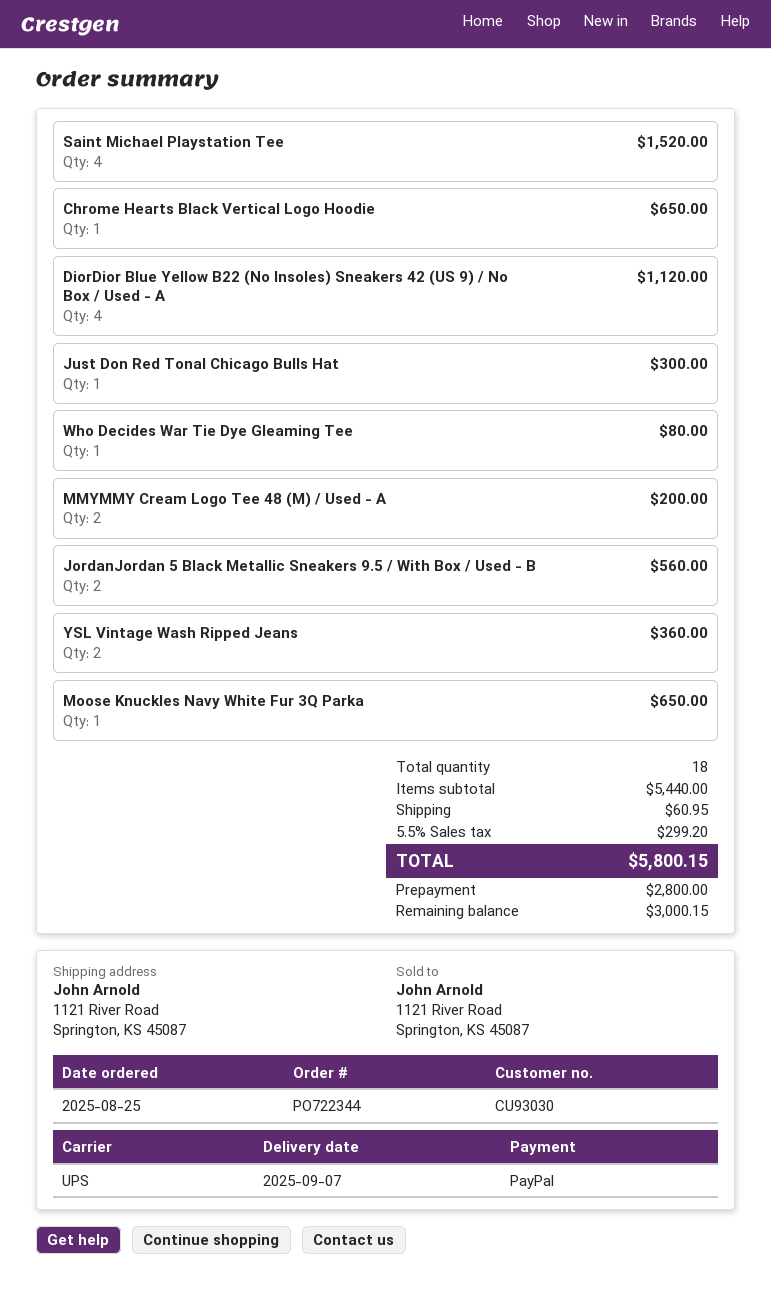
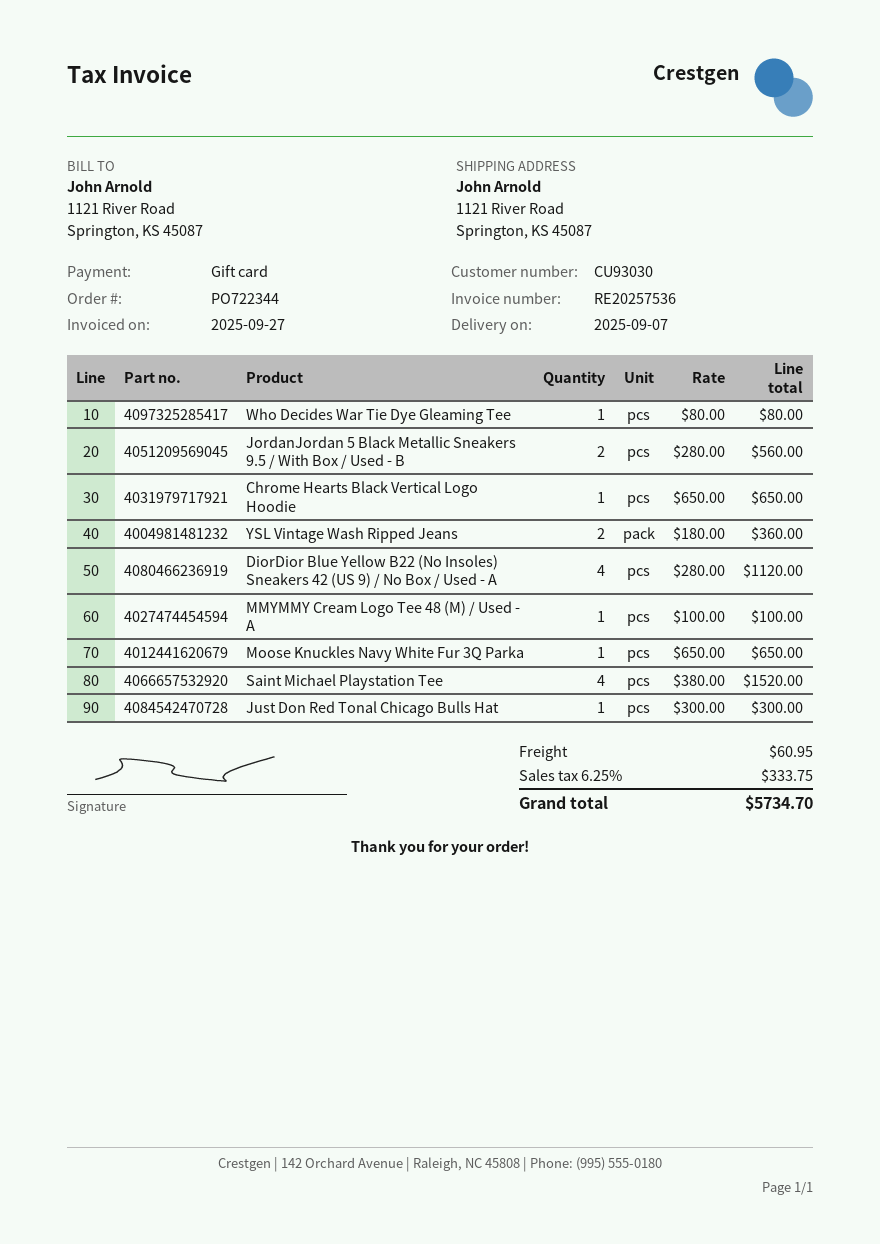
payment method: PayPal -> gift card
MMYMMY Cream Logo Tee 48 (M) / Used - A: 2 for 200.00 -> 1 for 100.00
tax: 5.5% = 299.20 -> 6.25% = 333.75
total: 5800.15 -> 5734.70

